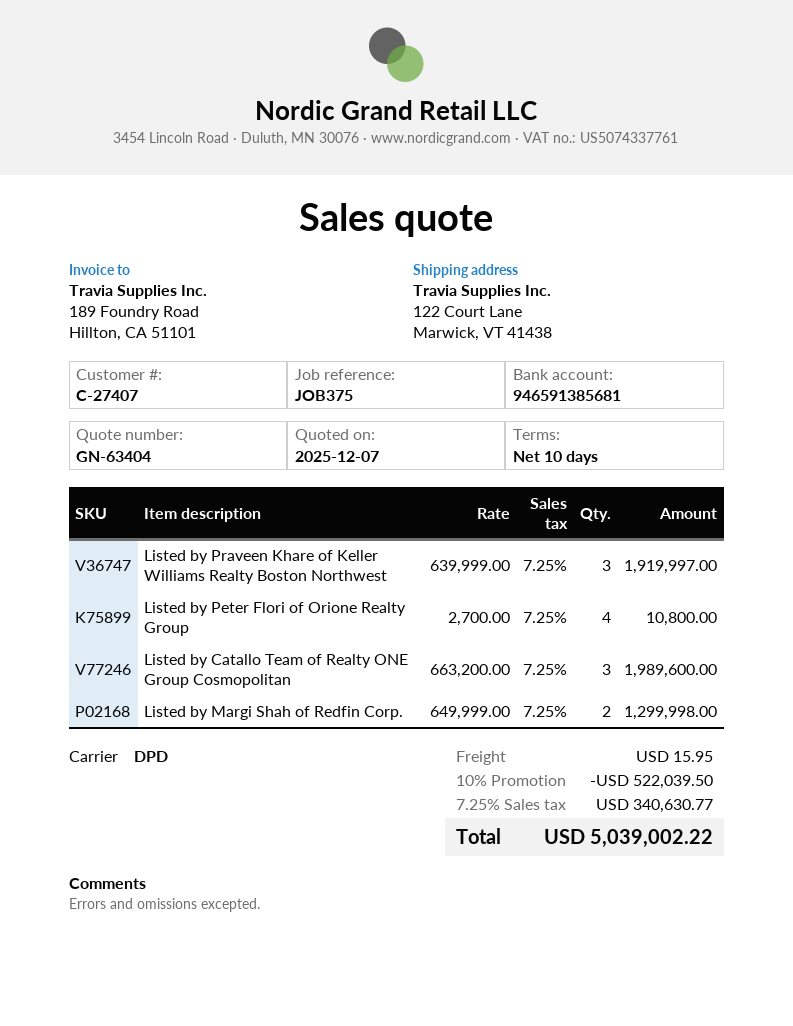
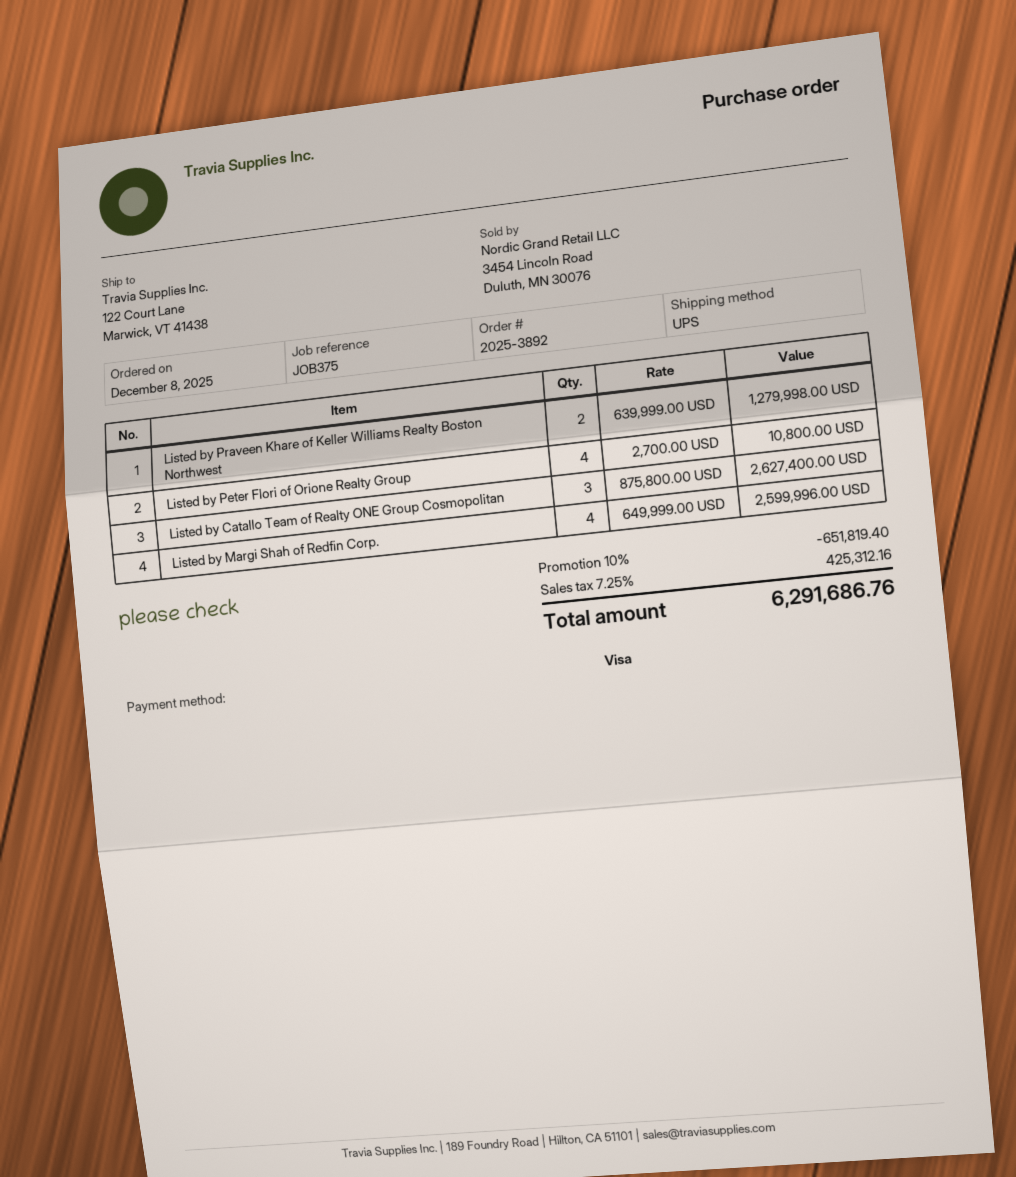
shipping method: DPD -> UPS
Listed by Praveen Khare of Keller Williams Realty Boston Northwest: 3 x 639999.00 = 1919997.00 -> 2 x 639999.00 = 1279998.00
Listed by Catallo Team of Realty ONE Group Cosmopolitan: 3 x 663200.00 = 1989600.00 -> 3 x 875800.00 = 2627400.00
Listed by Margi Shah of Redfin Corp.: 2 x 649999.00 = 1299998.00 -> 4 x 649999.00 = 2599996.00
discount: 10% = 522039.50 -> 10% = 651819.40
shipping: 15.95 -> none
tax: 7.25% = 340630.77 -> 7.25% = 425312.16
total: 5039002.22 -> 6291686.76

